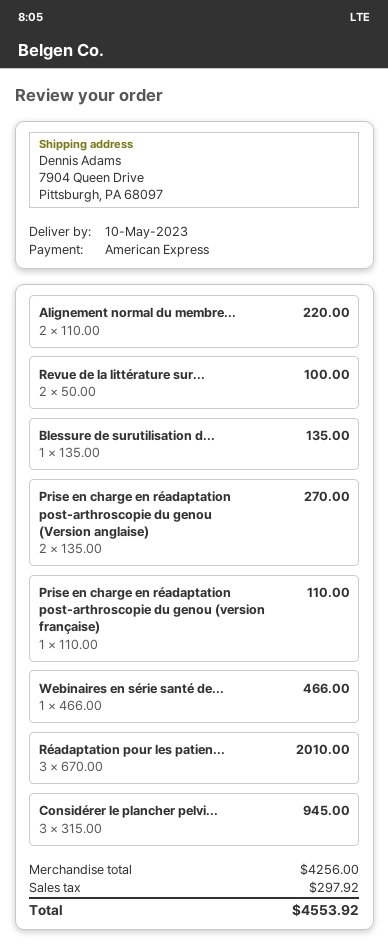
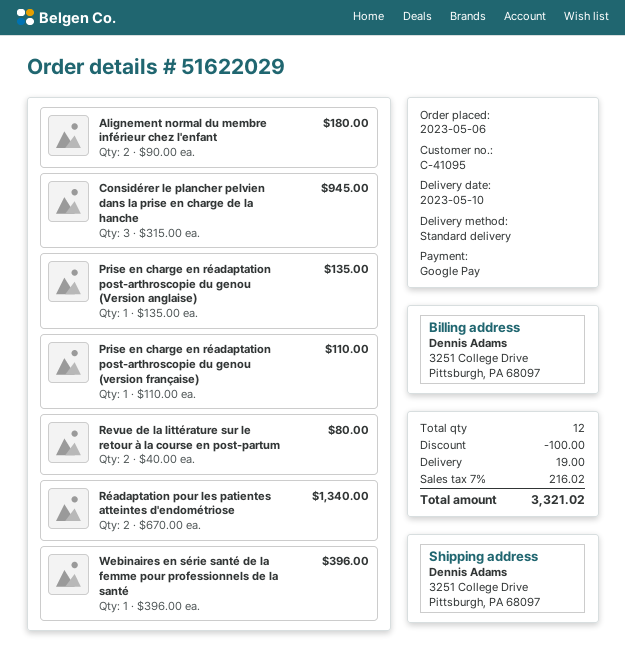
payment method: American Express -> Google Pay
ship to: 7904 Queen Drive, Pittsburgh, PA 68097 -> 3251 College Drive, Pittsburgh, PA 68097
Alignement normal du membre...: 2 x 110.00 = 220.00 -> 2 x 90.00 = 180.00
Revue de la littérature sur...: 2 x 50.00 = 100.00 -> 2 x 40.00 = 80.00
Blessure de surutilisation d...: 1 x 135.00 = 135.00 -> none
Prise en charge en réadaptation post-arthroscopie du genou (Version anglaise): 2 x 135.00 = 270.00 -> 1 x 135.00 = 135.00
Webinaires en série santé de...: 1 x 466.00 = 466.00 -> 1 x 396.00 = 396.00
Réadaptation pour les patien...: 3 x 670.00 = 2010.00 -> 2 x 670.00 = 1340.00
discount: none -> 100.00
shipping: none -> 19.00
tax: 297.92 -> 216.02
total: 4553.92 -> 3321.02

